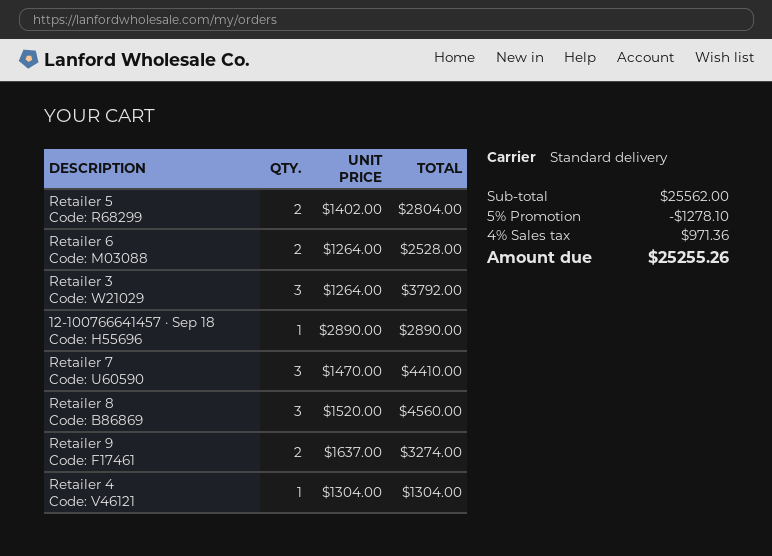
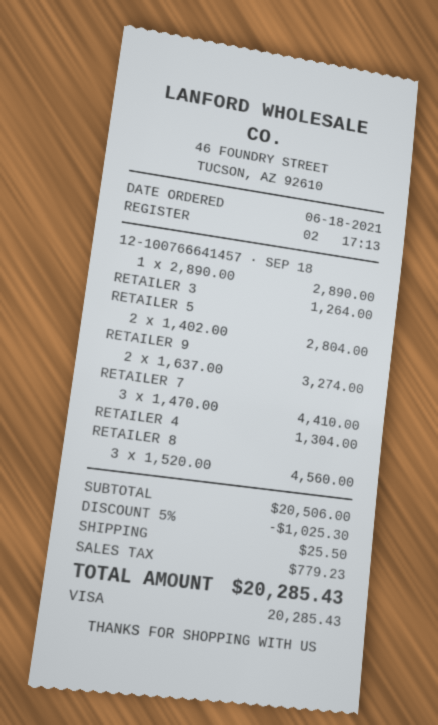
Retailer 6: 2 x 1264.00 = 2528.00 -> none
Retailer 3: 3 x 1264.00 = 3792.00 -> 1 x 1264.00 = 1264.00
subtotal: 25562.00 -> 20506.00
discount: 5% = 1278.10 -> 5% = 1025.30
shipping: none -> 25.50
tax: 971.36 -> 779.23
total: 25255.26 -> 20285.43

